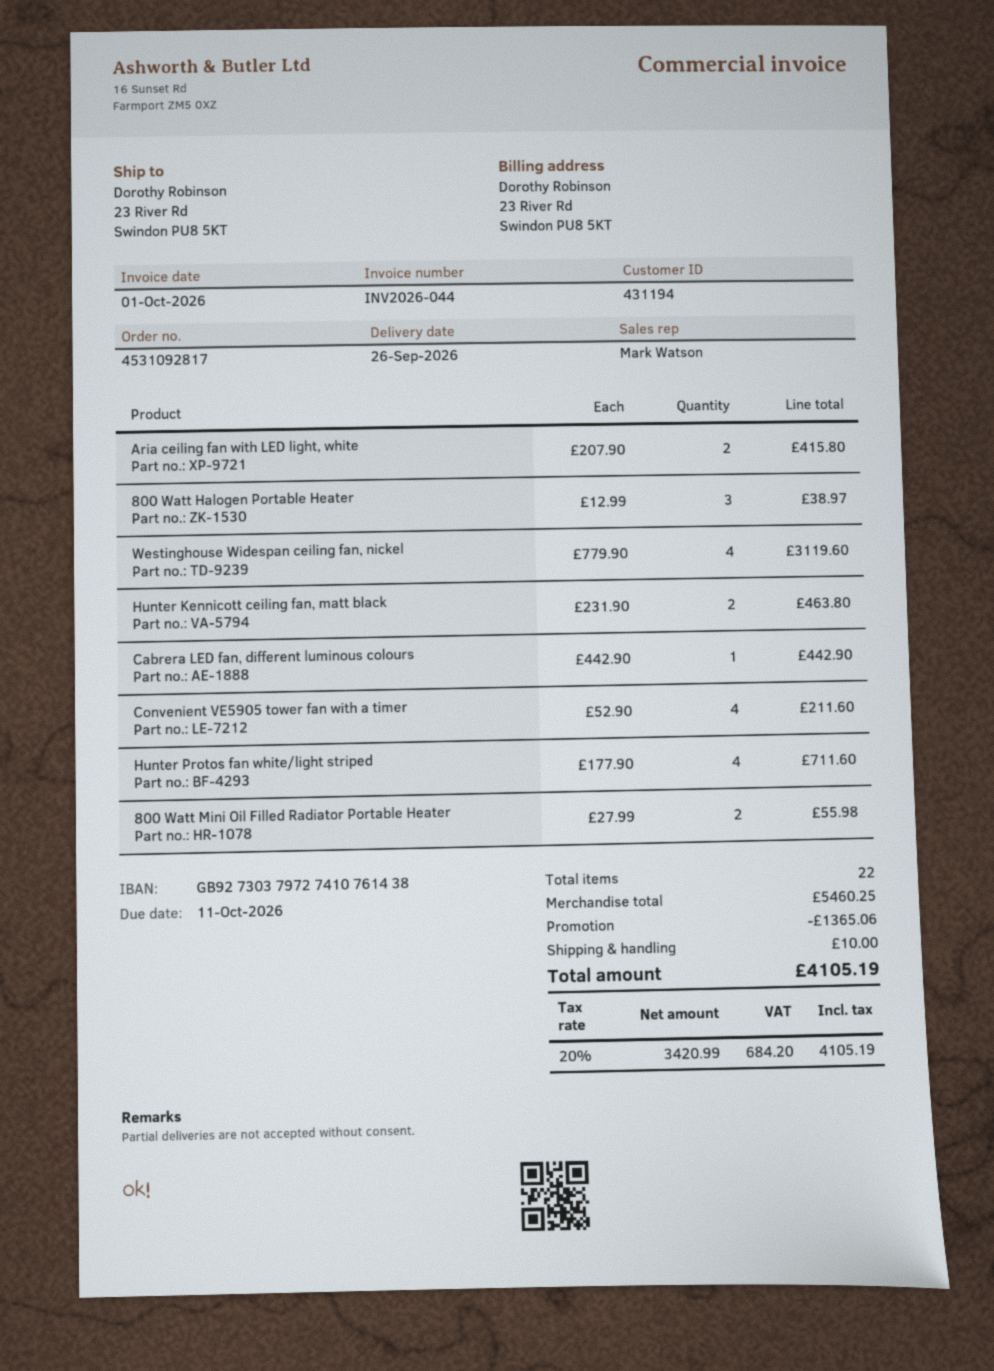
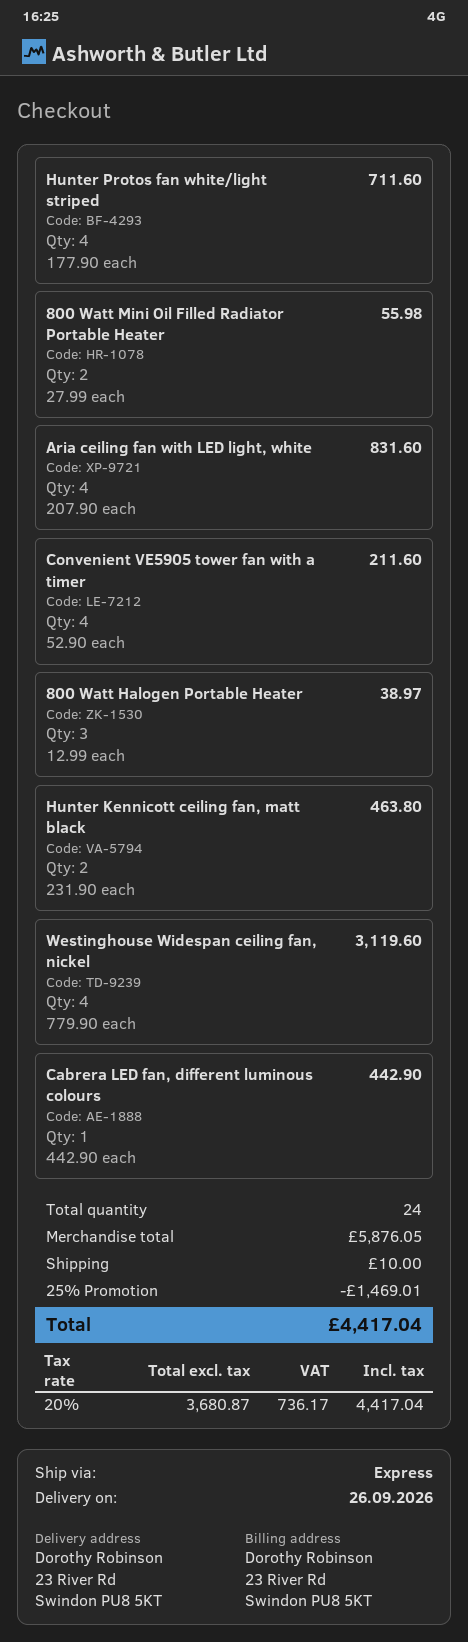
Aria ceiling fan with LED light, white: 2 x 207.90 = 415.80 -> 4 x 207.90 = 831.60
total quantity: 22 -> 24
subtotal: 5460.25 -> 5876.05
discount: 1365.06 -> 1469.01
net: 3420.99 -> 3680.87
tax: 20% = 684.20 -> 20% = 736.17
total: 4105.19 -> 4417.04

